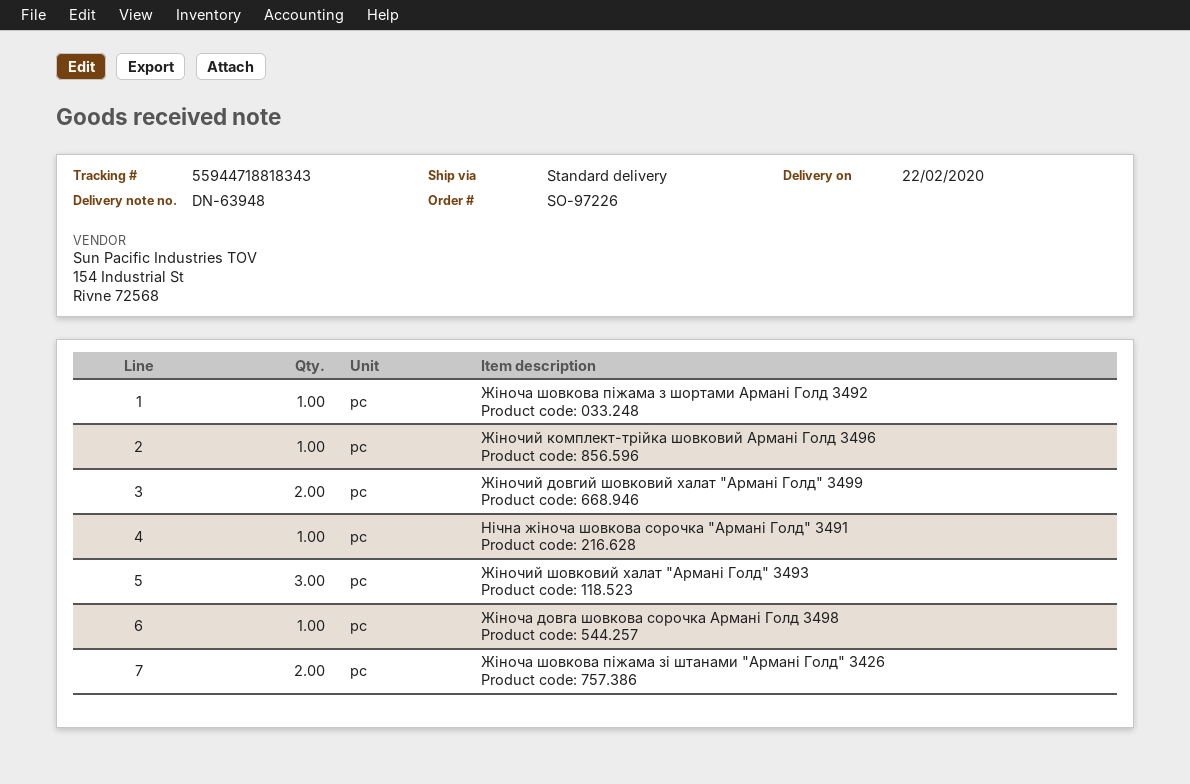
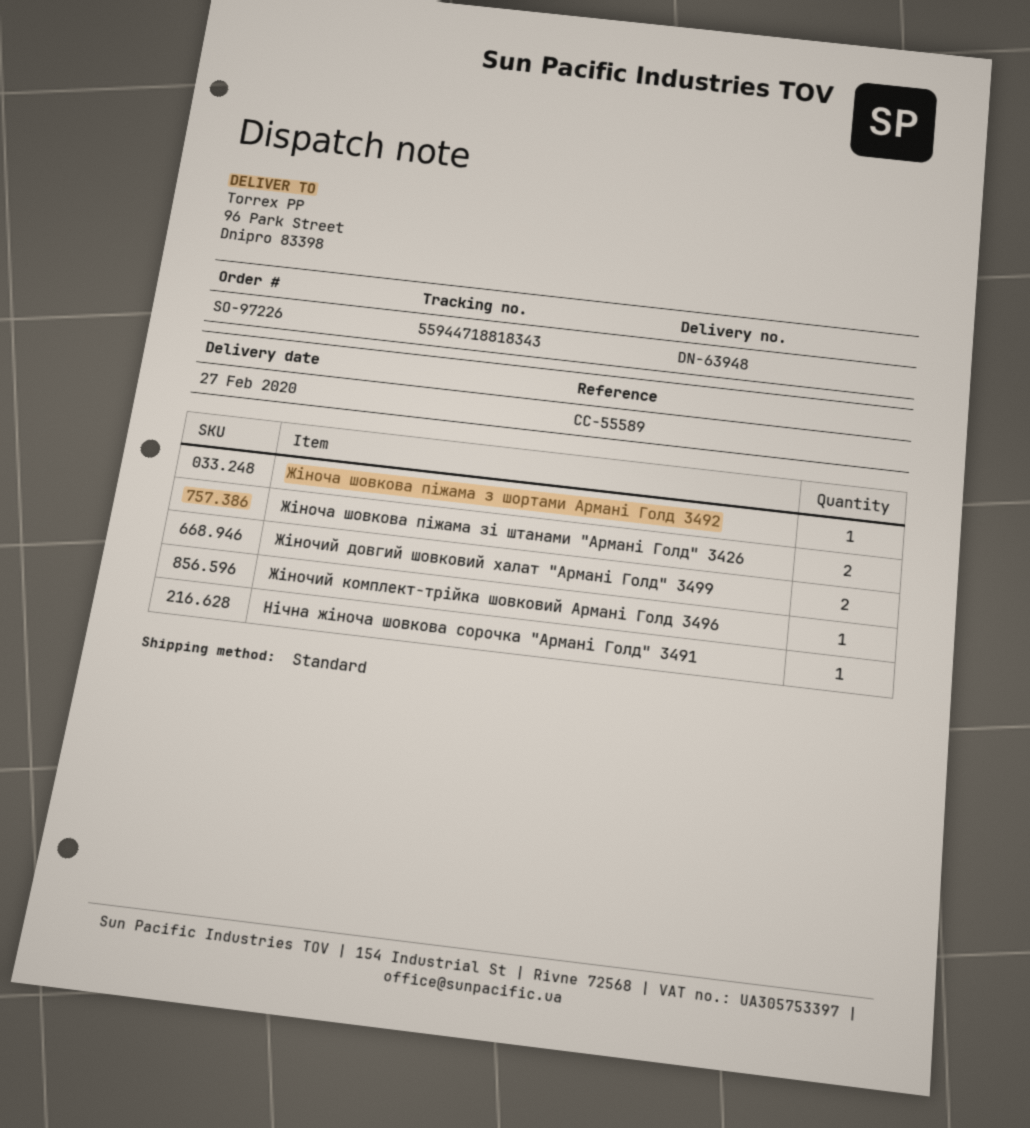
delivery date: 2020-02-22 -> 2020-02-27
Жіночий шовковий халат "Армані Голд" 3493: 3 -> none
Жіноча довга шовкова сорочка Армані Голд 3498: 1 -> none

